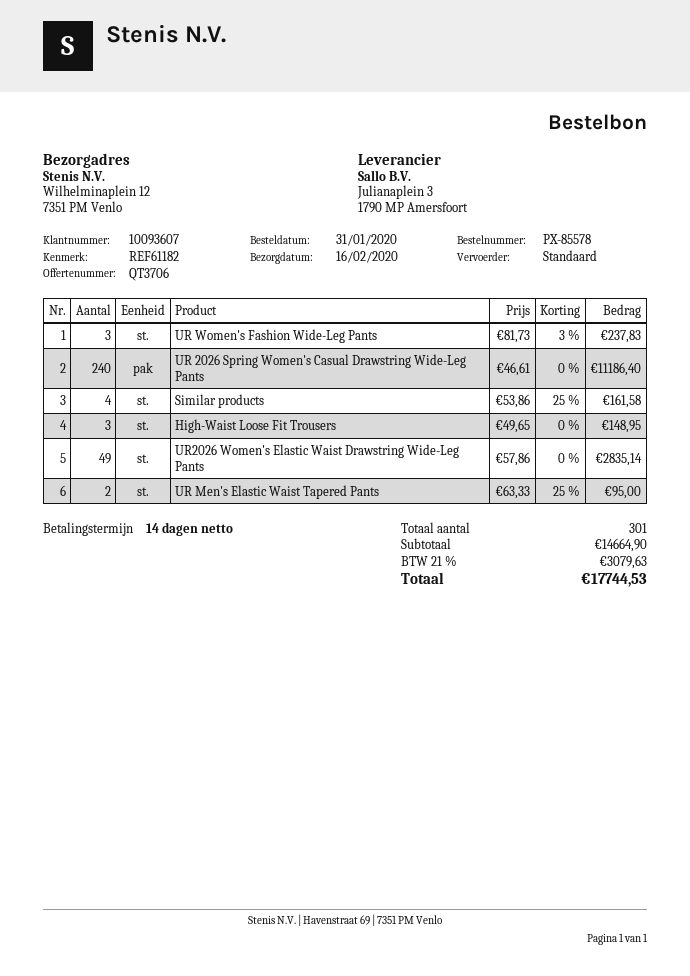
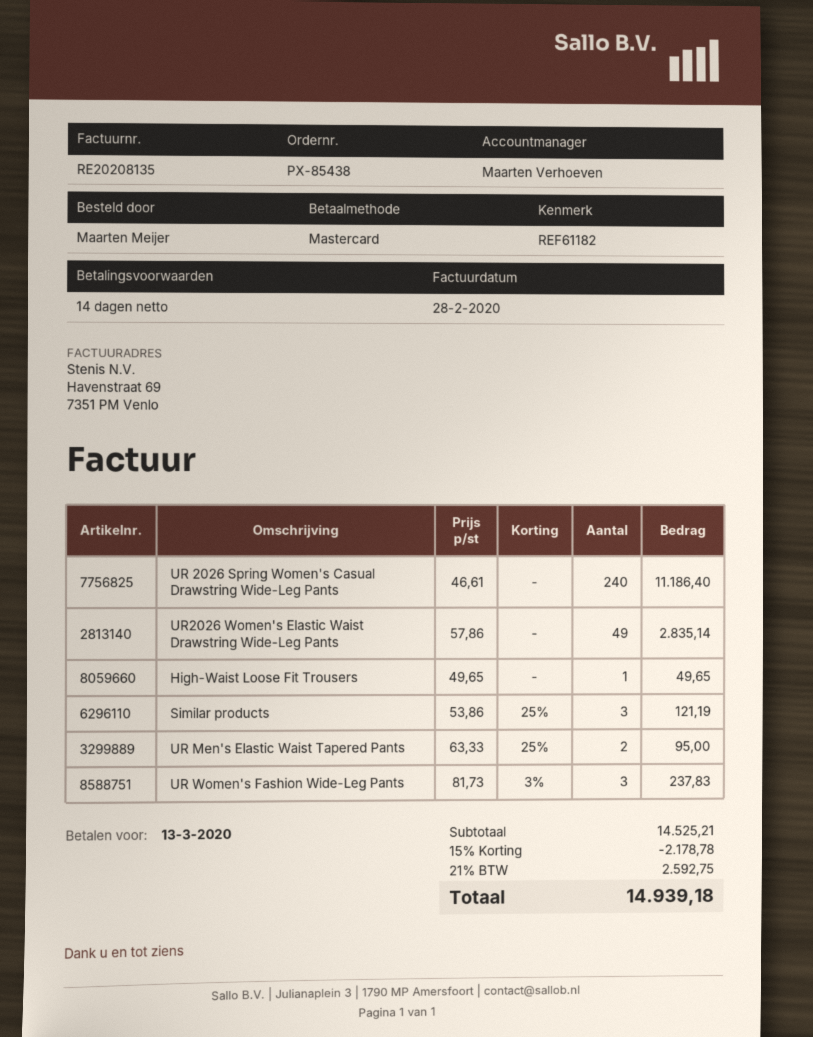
order number: PX-85578 -> PX-85438
Similar products: 4 x 53.86 - 25% = 161.58 -> 3 x 53.86 - 25% = 121.19
High-Waist Loose Fit Trousers: 3 x 49.65 = 148.95 -> 1 x 49.65 = 49.65
subtotal: 14664.90 -> 14525.21
discount: none -> 15% = 2178.78
tax: 21% = 3079.63 -> 21% = 2592.75
total: 17744.53 -> 14939.18

